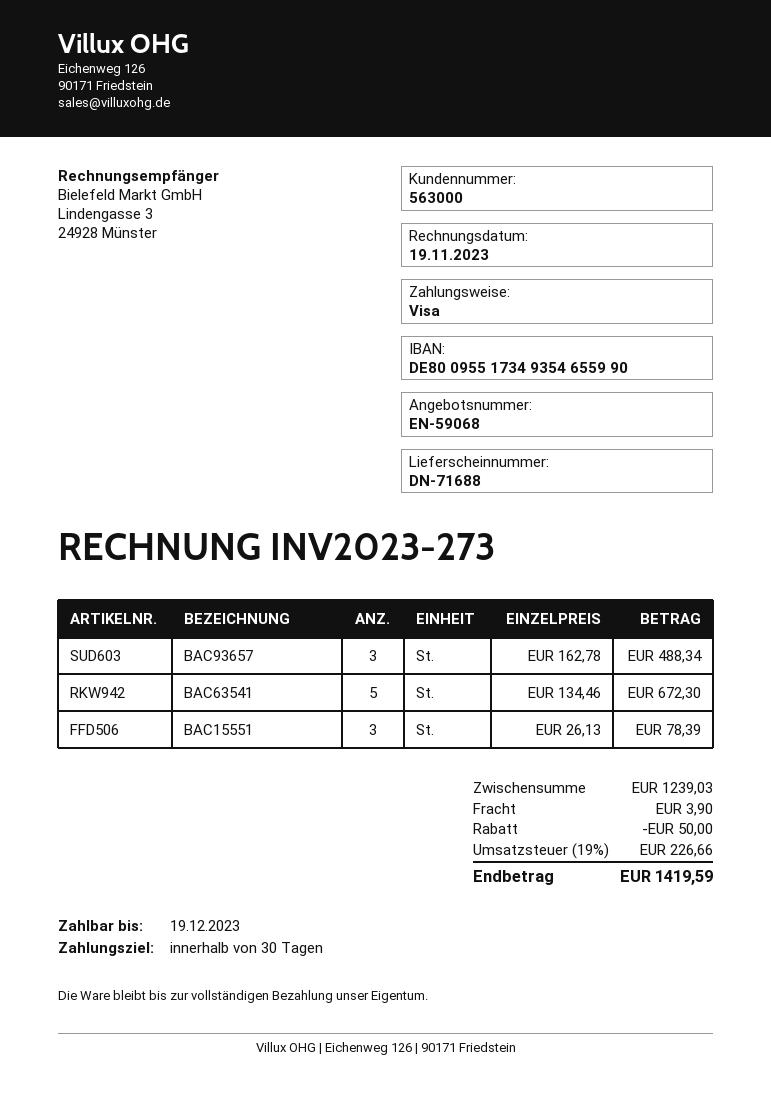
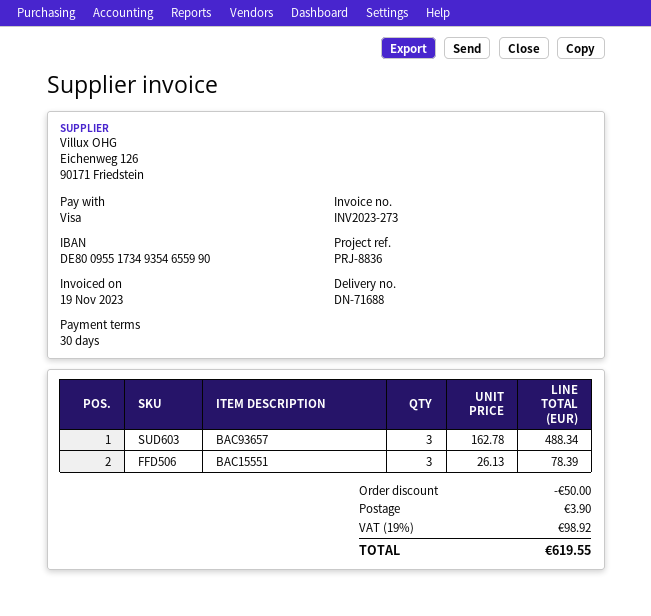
BAC63541: 5 x 134.46 = 672.30 -> none
tax: 19% = 226.66 -> 19% = 98.92
total: 1419.59 -> 619.55

